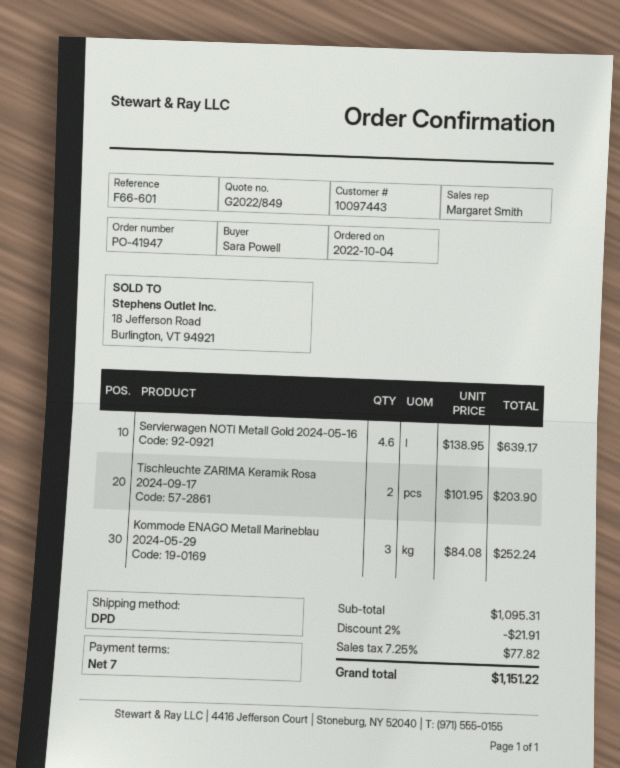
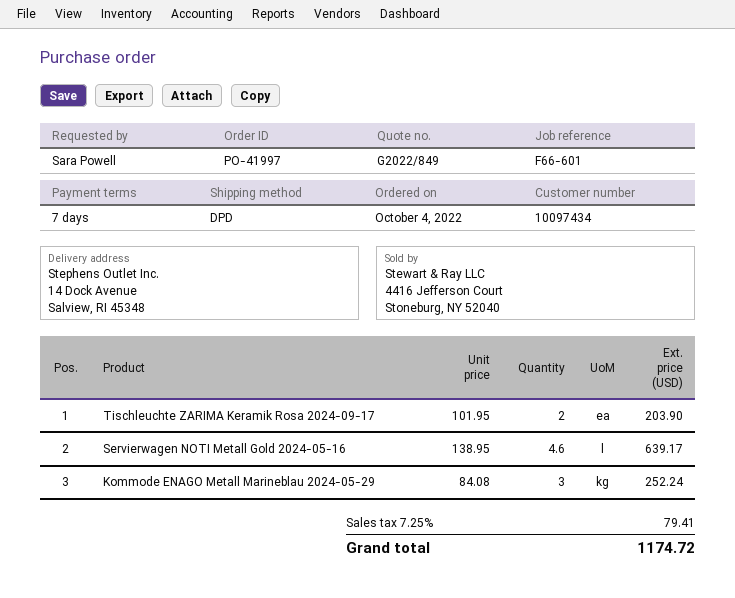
order number: PO-41947 -> PO-41997
customer number: 10097443 -> 10097434
discount: 2% = 21.91 -> none
tax: 7.25% = 77.82 -> 7.25% = 79.41
total: 1151.22 -> 1174.72

